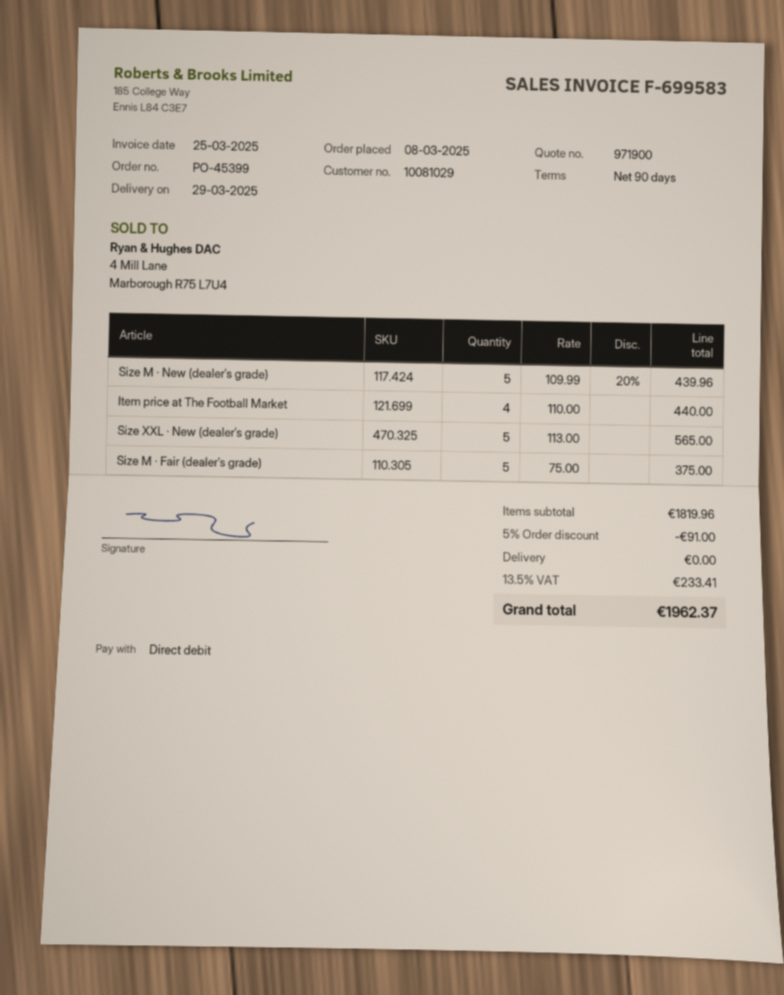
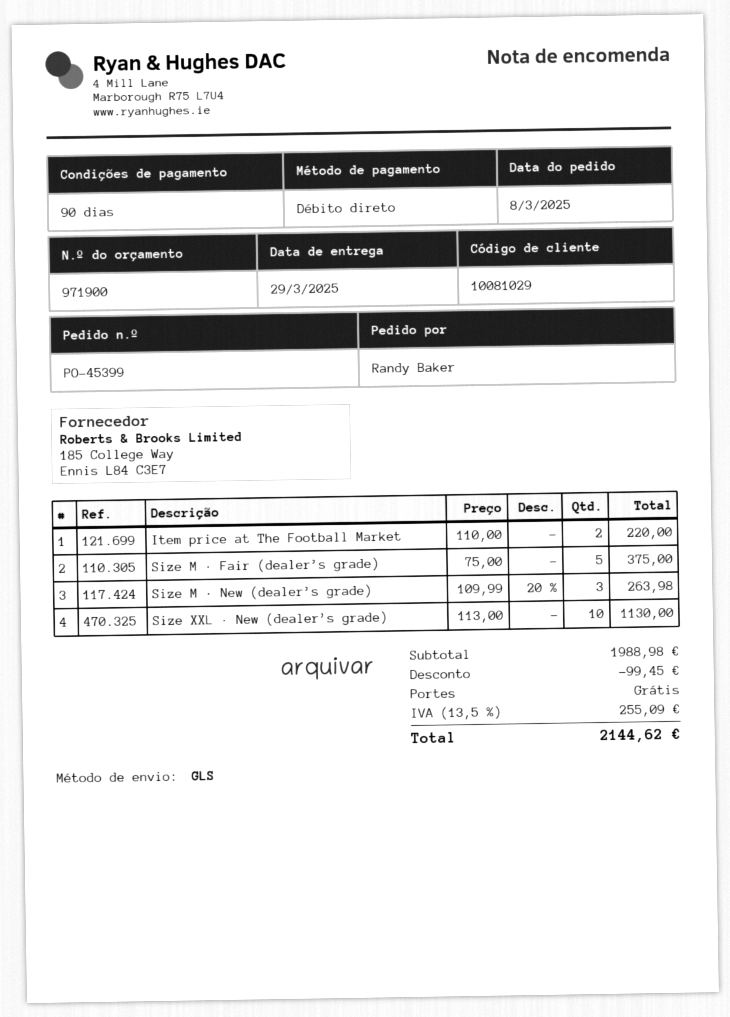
Size M · New (dealer’s grade): 5 x 109.99 - 20% = 439.96 -> 3 x 109.99 - 20% = 263.98
Item price at The Football Market: 4 x 110.00 = 440.00 -> 2 x 110.00 = 220.00
Size XXL · New (dealer’s grade): 5 x 113.00 = 565.00 -> 10 x 113.00 = 1130.00
subtotal: 1819.96 -> 1988.98
discount: 91.00 -> 99.45
tax: 13.5% = 233.41 -> 13.5% = 255.09
total: 1962.37 -> 2144.62

